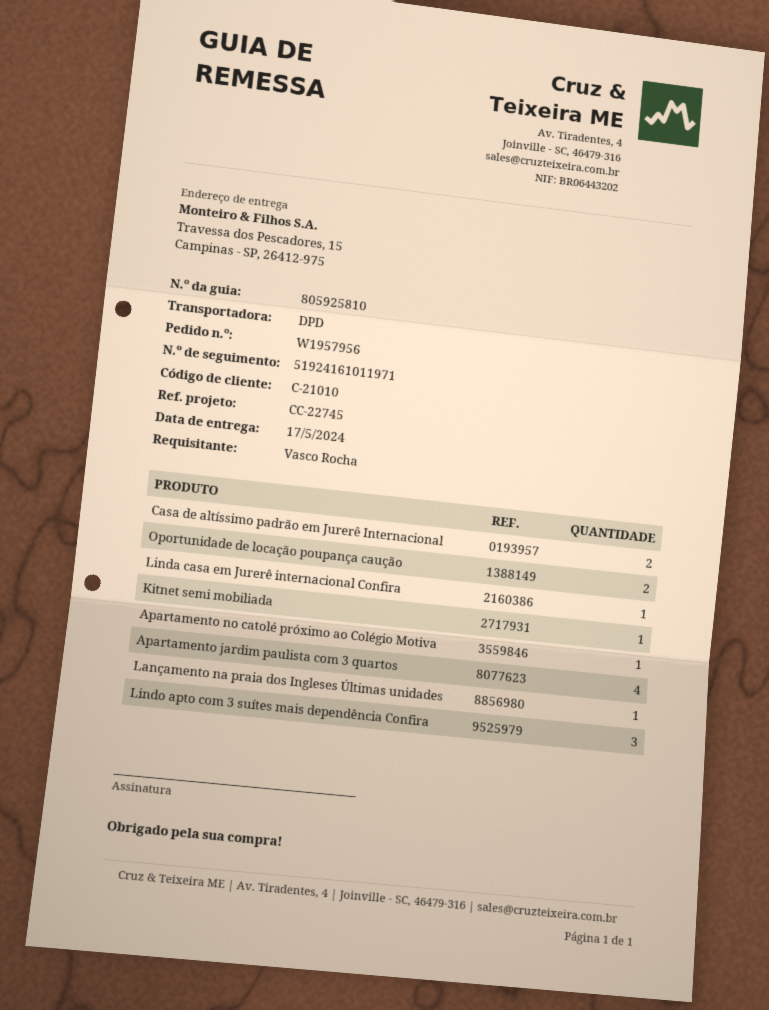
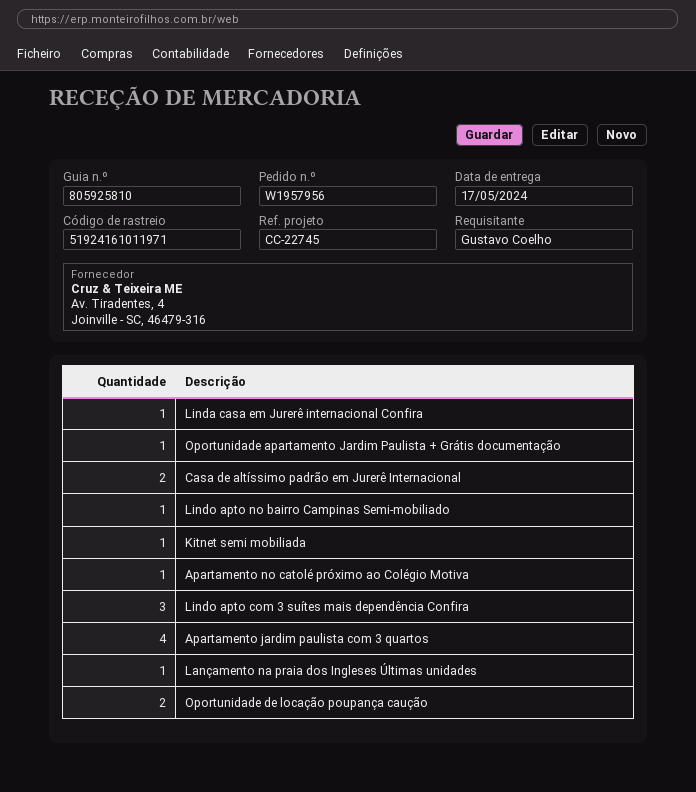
ordered by: Vasco Rocha -> Gustavo Coelho
Oportunidade apartamento Jardim Paulista + Grátis documentação: none -> 1
Lindo apto no bairro Campinas Semi-mobiliado: none -> 1

